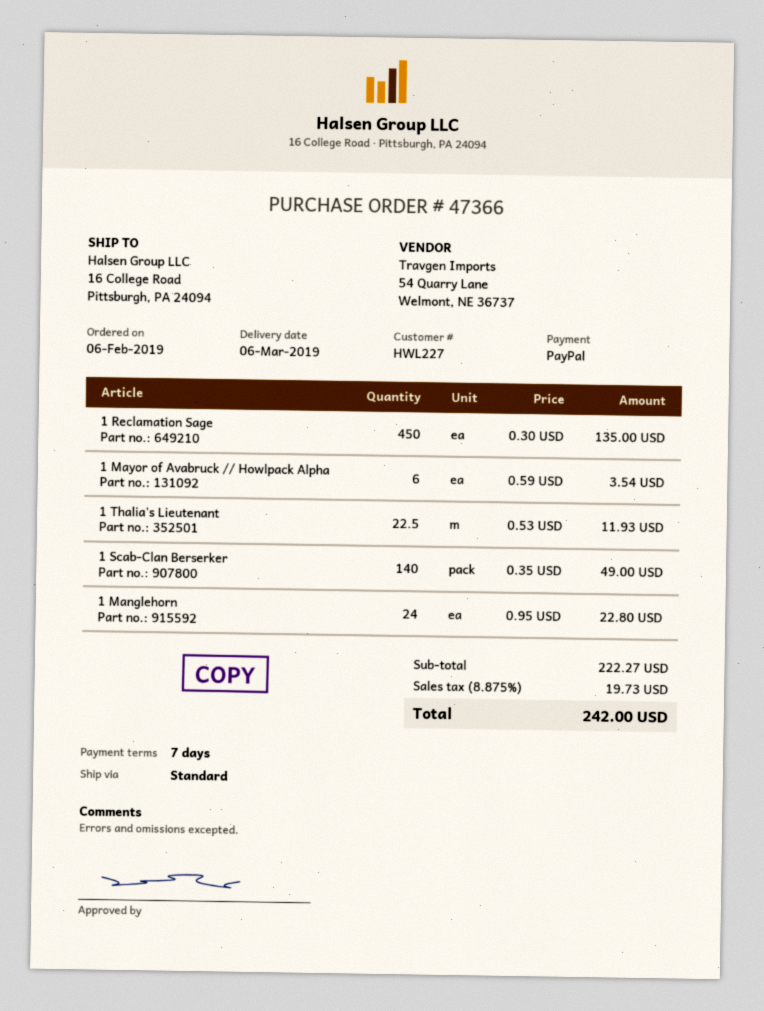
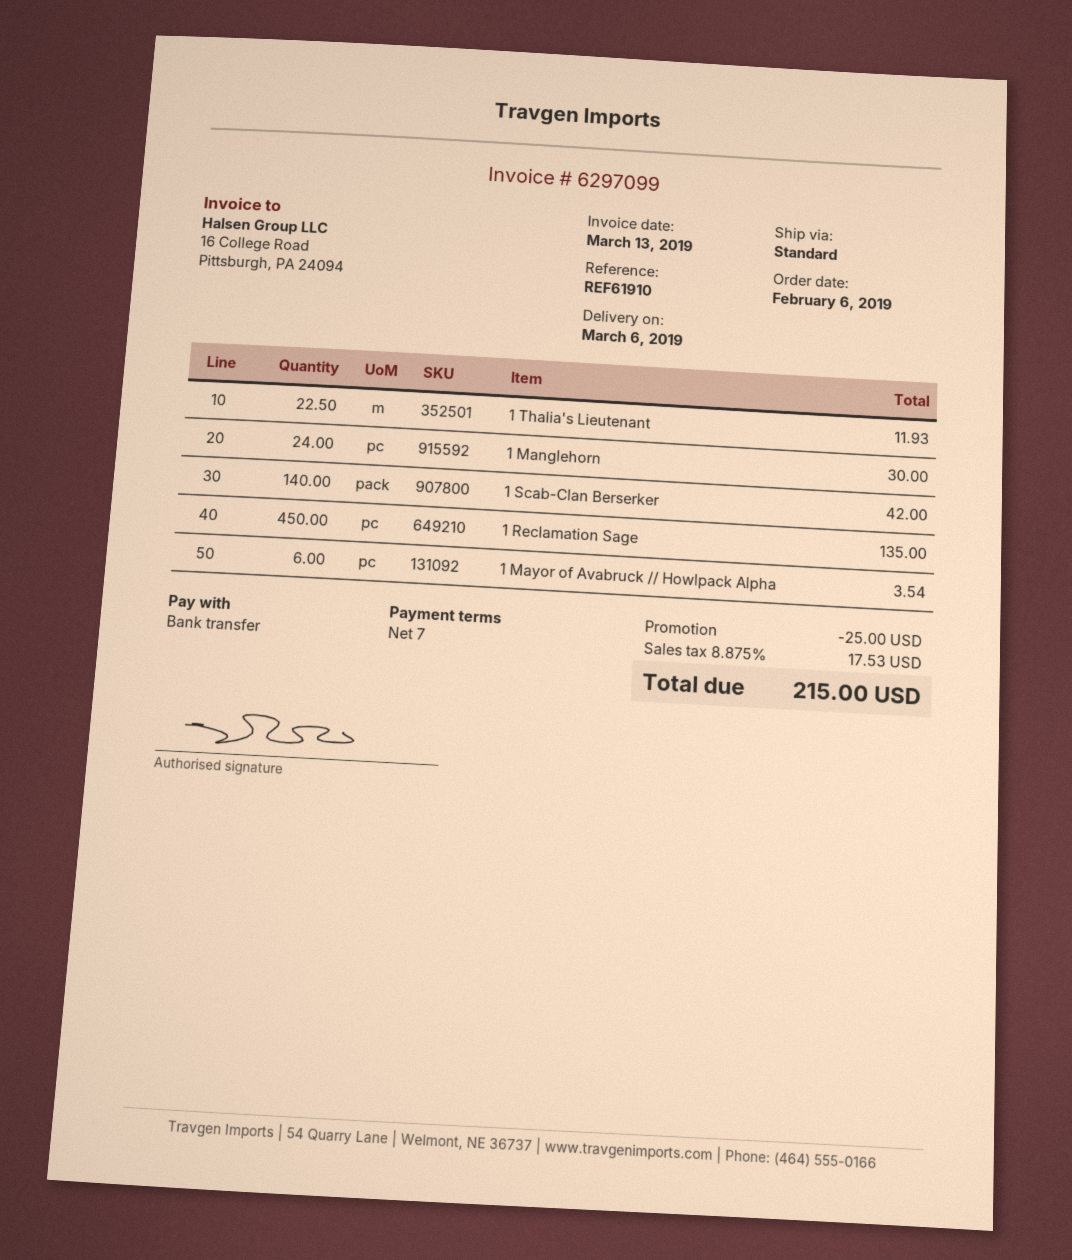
payment method: PayPal -> bank transfer
1 Scab-Clan Berserker: 140 for 49.00 -> 140 for 42.00
1 Manglehorn: 24 for 22.80 -> 24 for 30.00
discount: none -> 25.00
tax: 8.875% = 19.73 -> 8.875% = 17.53
total: 242.00 -> 215.00

